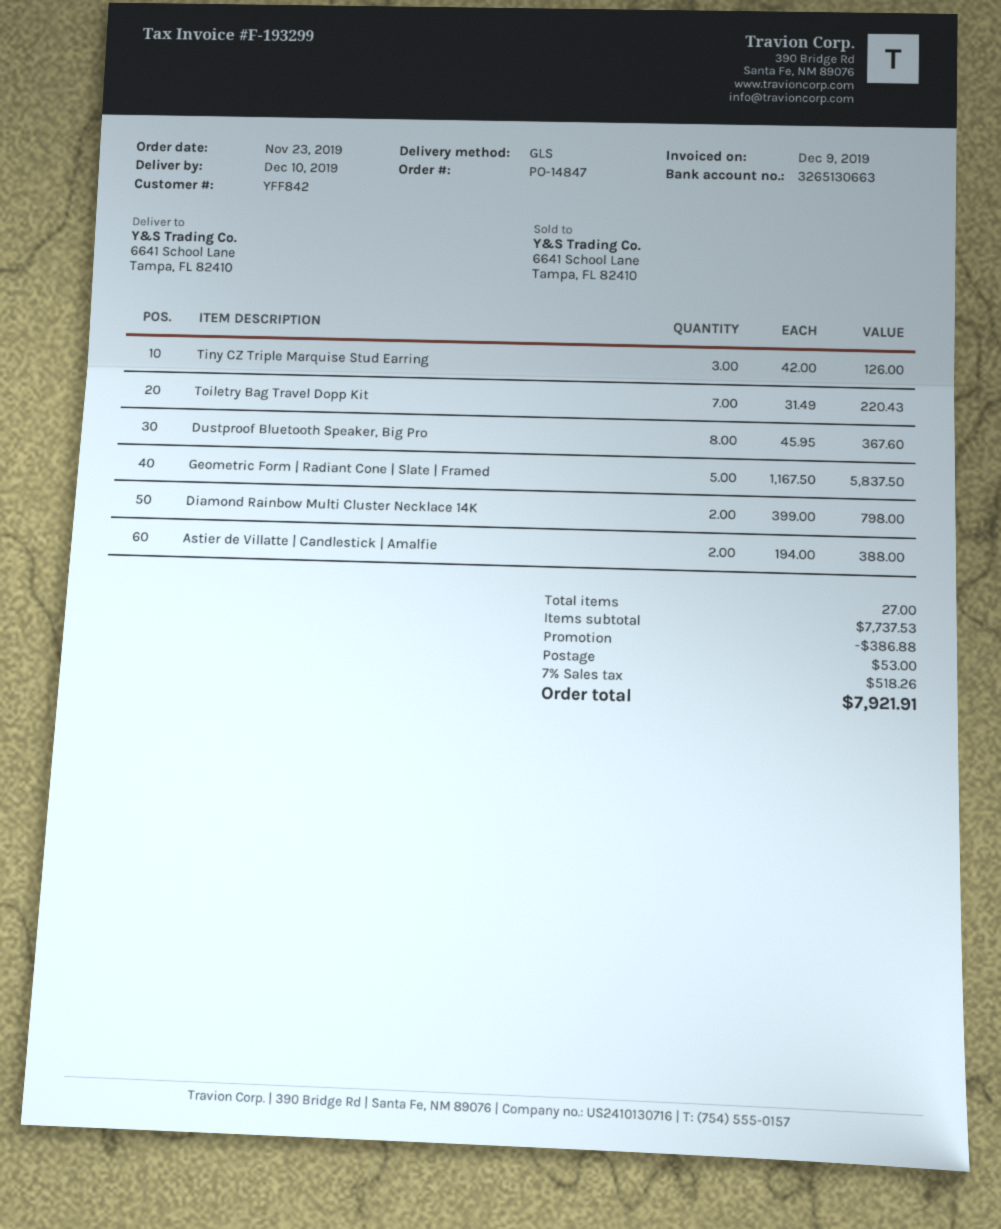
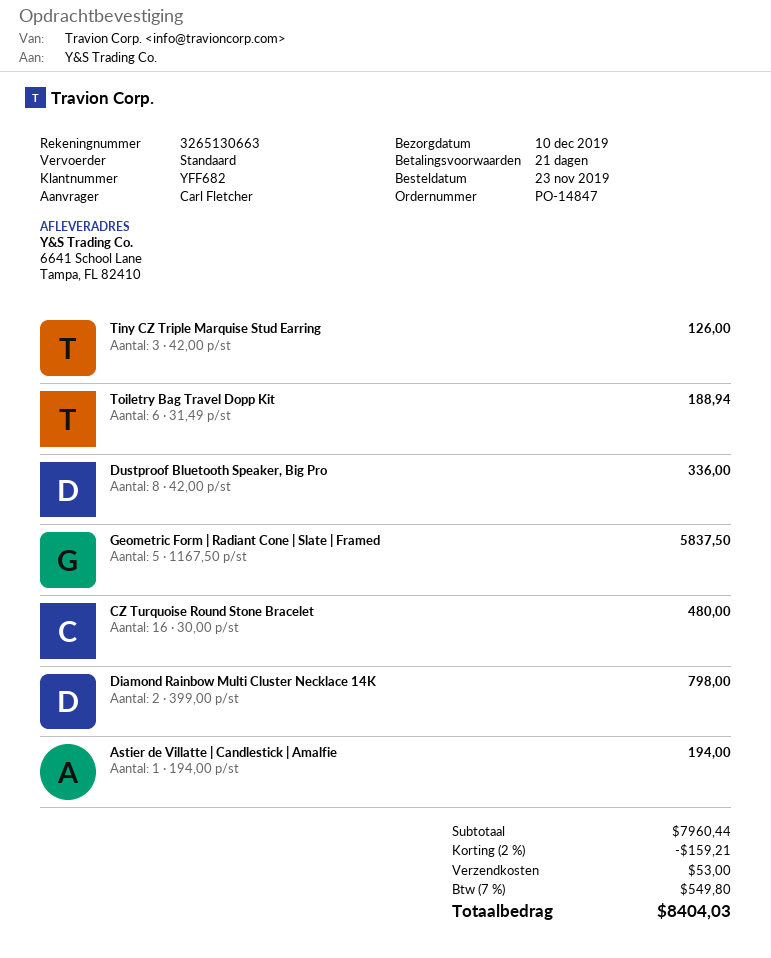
customer number: YFF842 -> YFF682
shipping method: GLS -> standard
Toiletry Bag Travel Dopp Kit: 7 x 31.49 = 220.43 -> 6 x 31.49 = 188.94
Dustproof Bluetooth Speaker, Big Pro: 8 x 45.95 = 367.60 -> 8 x 42.00 = 336.00
Astier de Villatte | Candlestick | Amalfie: 2 x 194.00 = 388.00 -> 1 x 194.00 = 194.00
CZ Turquoise Round Stone Bracelet: none -> 16 x 30.00 = 480.00
subtotal: 7737.53 -> 7960.44
discount: 386.88 -> 159.21
tax: 7% = 518.26 -> 7% = 549.80
total: 7921.91 -> 8404.03

